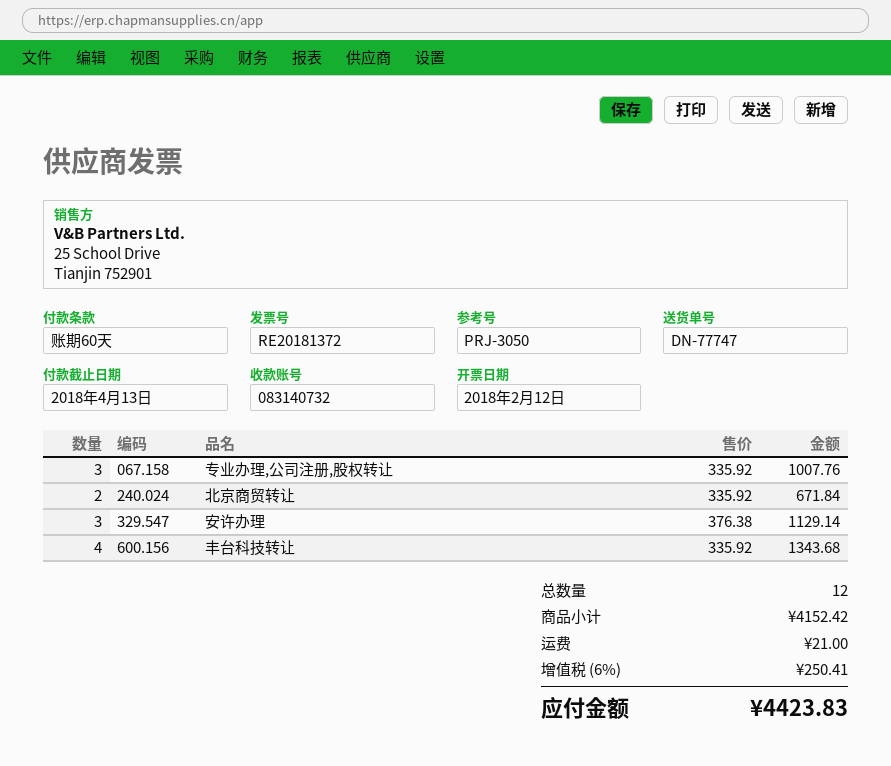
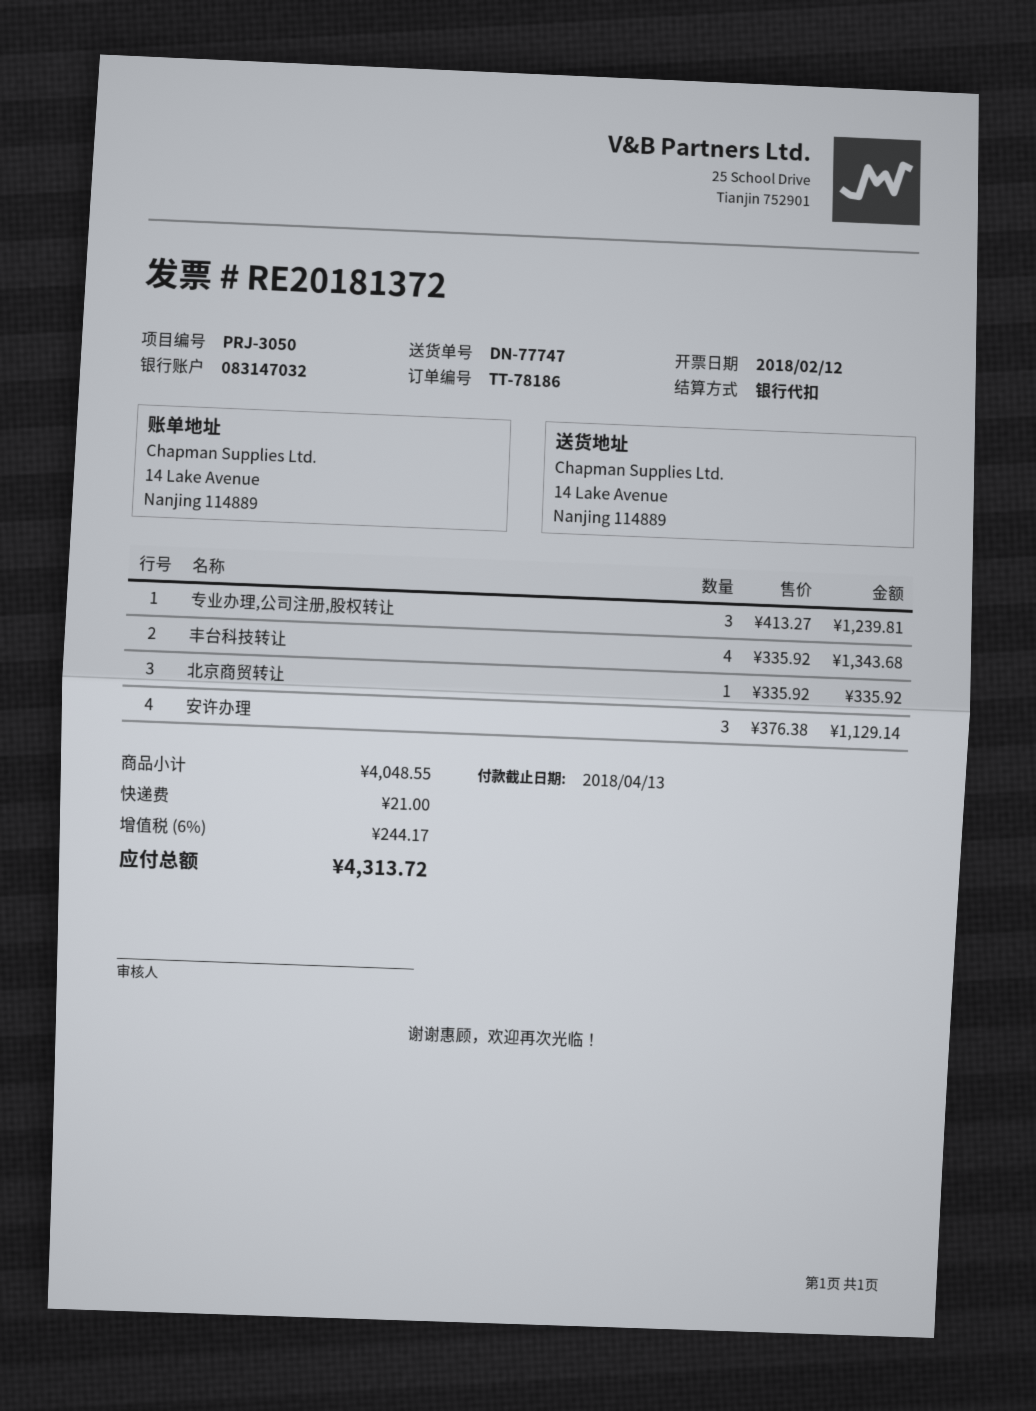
bank account: 083140732 -> 083147032
专业办理,公司注册,股权转让: 3 x 335.92 = 1007.76 -> 3 x 413.27 = 1239.81
北京商贸转让: 2 x 335.92 = 671.84 -> 1 x 335.92 = 335.92
subtotal: 4152.42 -> 4048.55
tax: 6% = 250.41 -> 6% = 244.17
total: 4423.83 -> 4313.72

